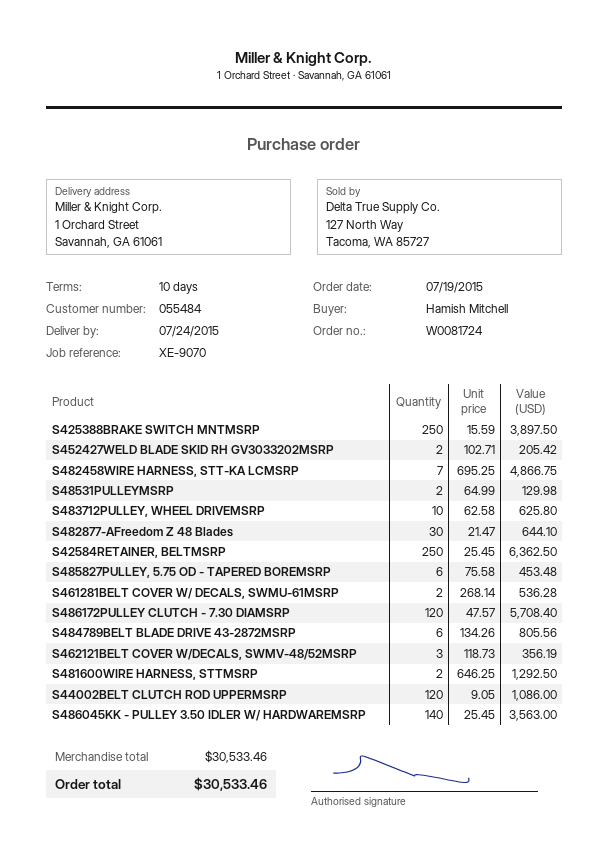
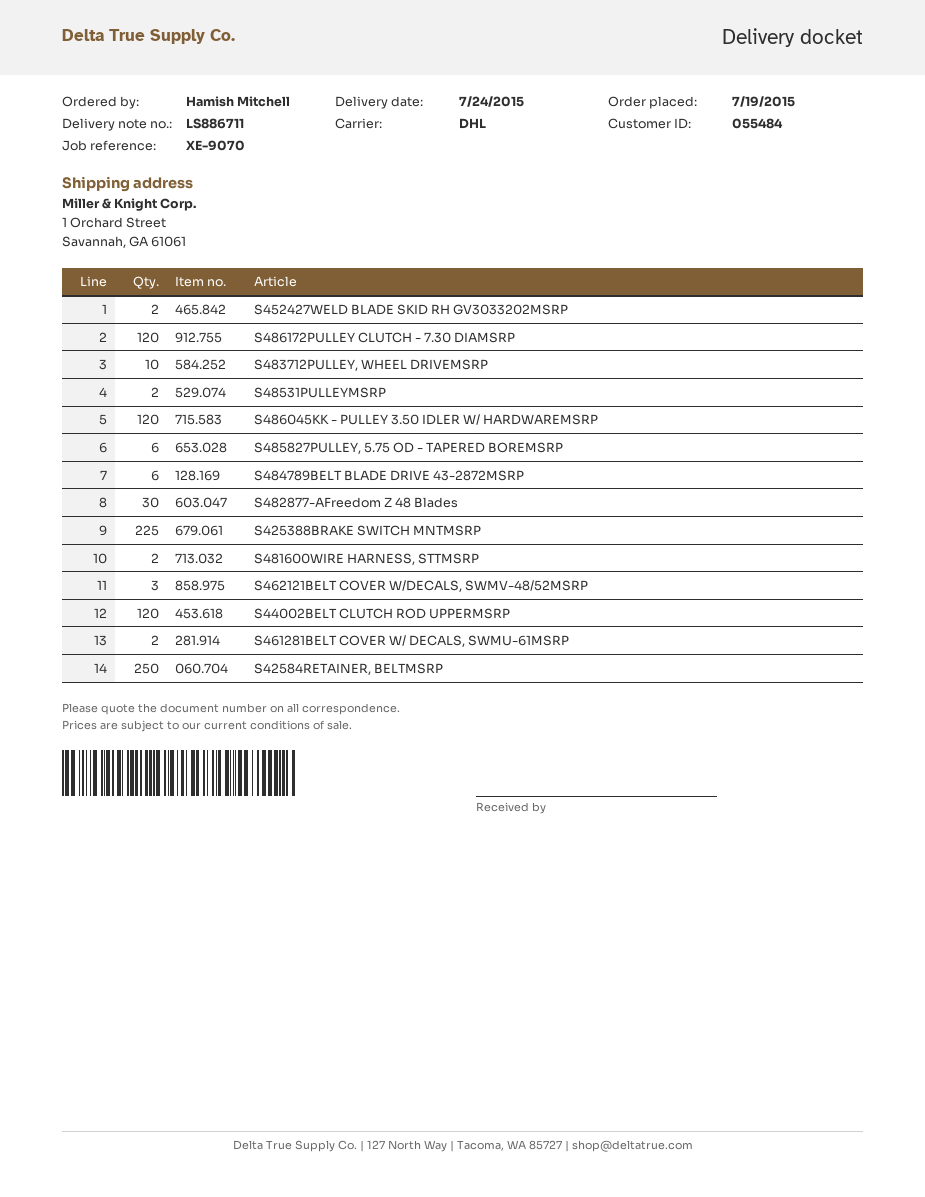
S425388BRAKE SWITCH MNTMSRP: 250 -> 225
S482458WIRE HARNESS, STT-KA LCMSRP: 7 -> none
S486045KK - PULLEY 3.50 IDLER W/ HARDWAREMSRP: 140 -> 120

